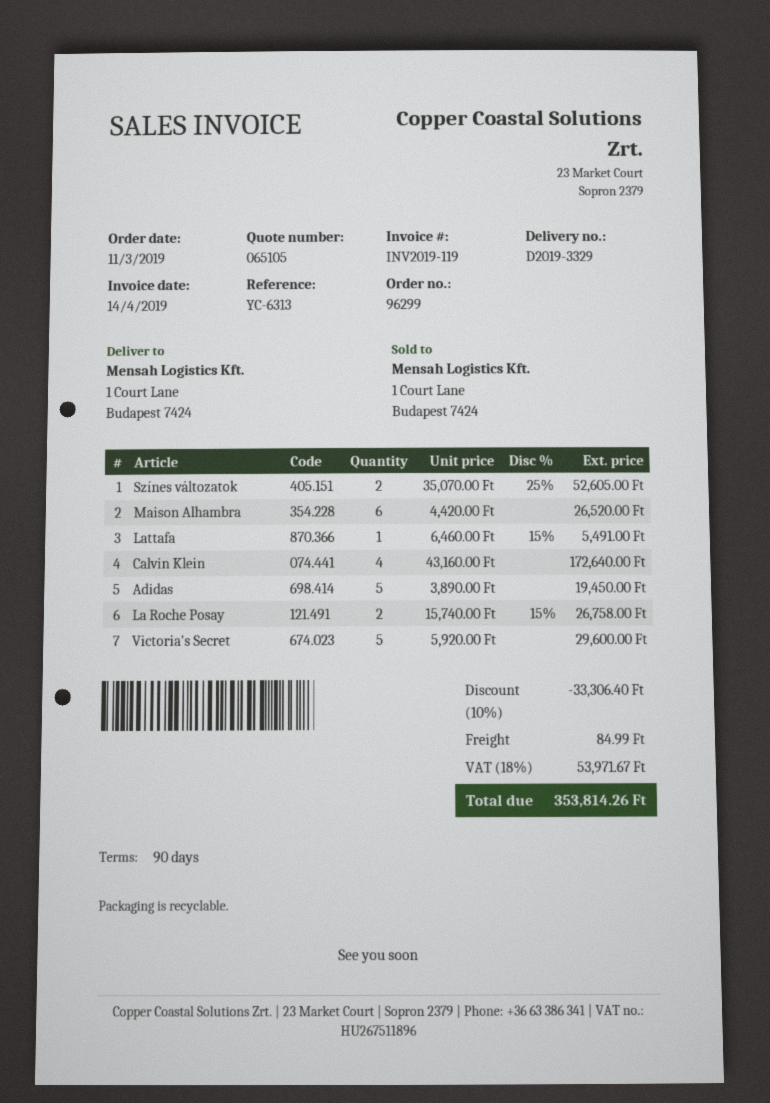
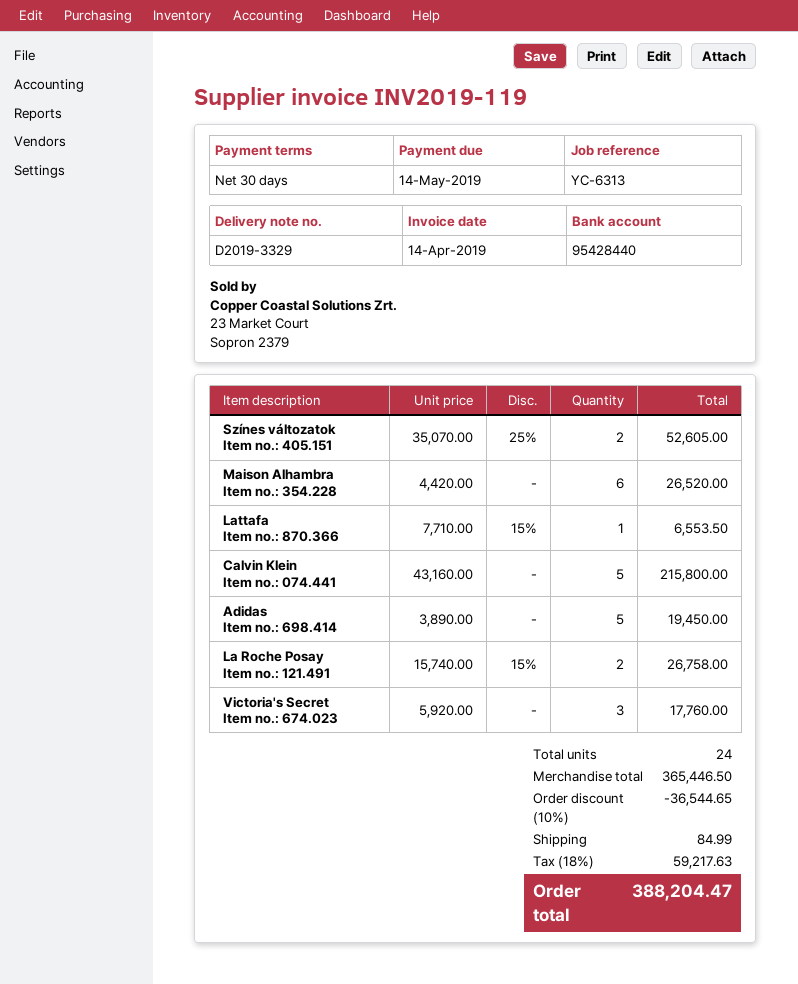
payment terms: 90 days -> 30 days
Lattafa: 1 x 6460.00 - 15% = 5491.00 -> 1 x 7710.00 - 15% = 6553.50
Calvin Klein: 4 x 43160.00 = 172640.00 -> 5 x 43160.00 = 215800.00
Victoria's Secret: 5 x 5920.00 = 29600.00 -> 3 x 5920.00 = 17760.00
discount: 10% = 33306.40 -> 10% = 36544.65
tax: 18% = 53971.67 -> 18% = 59217.63
total: 353814.26 -> 388204.47

